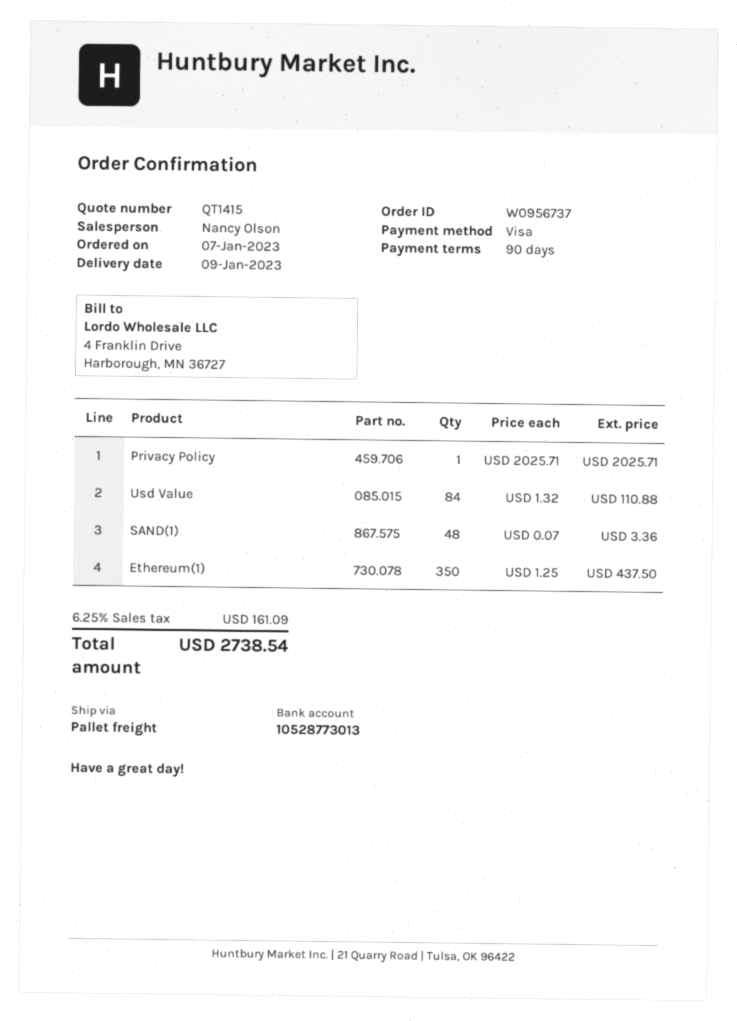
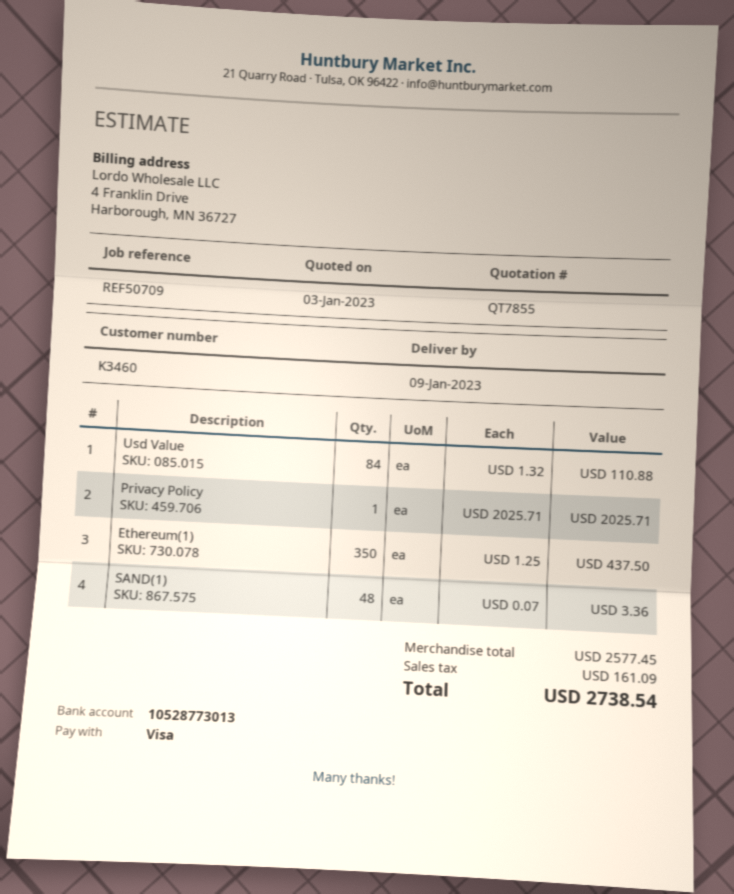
quote number: QT1415 -> QT7855

